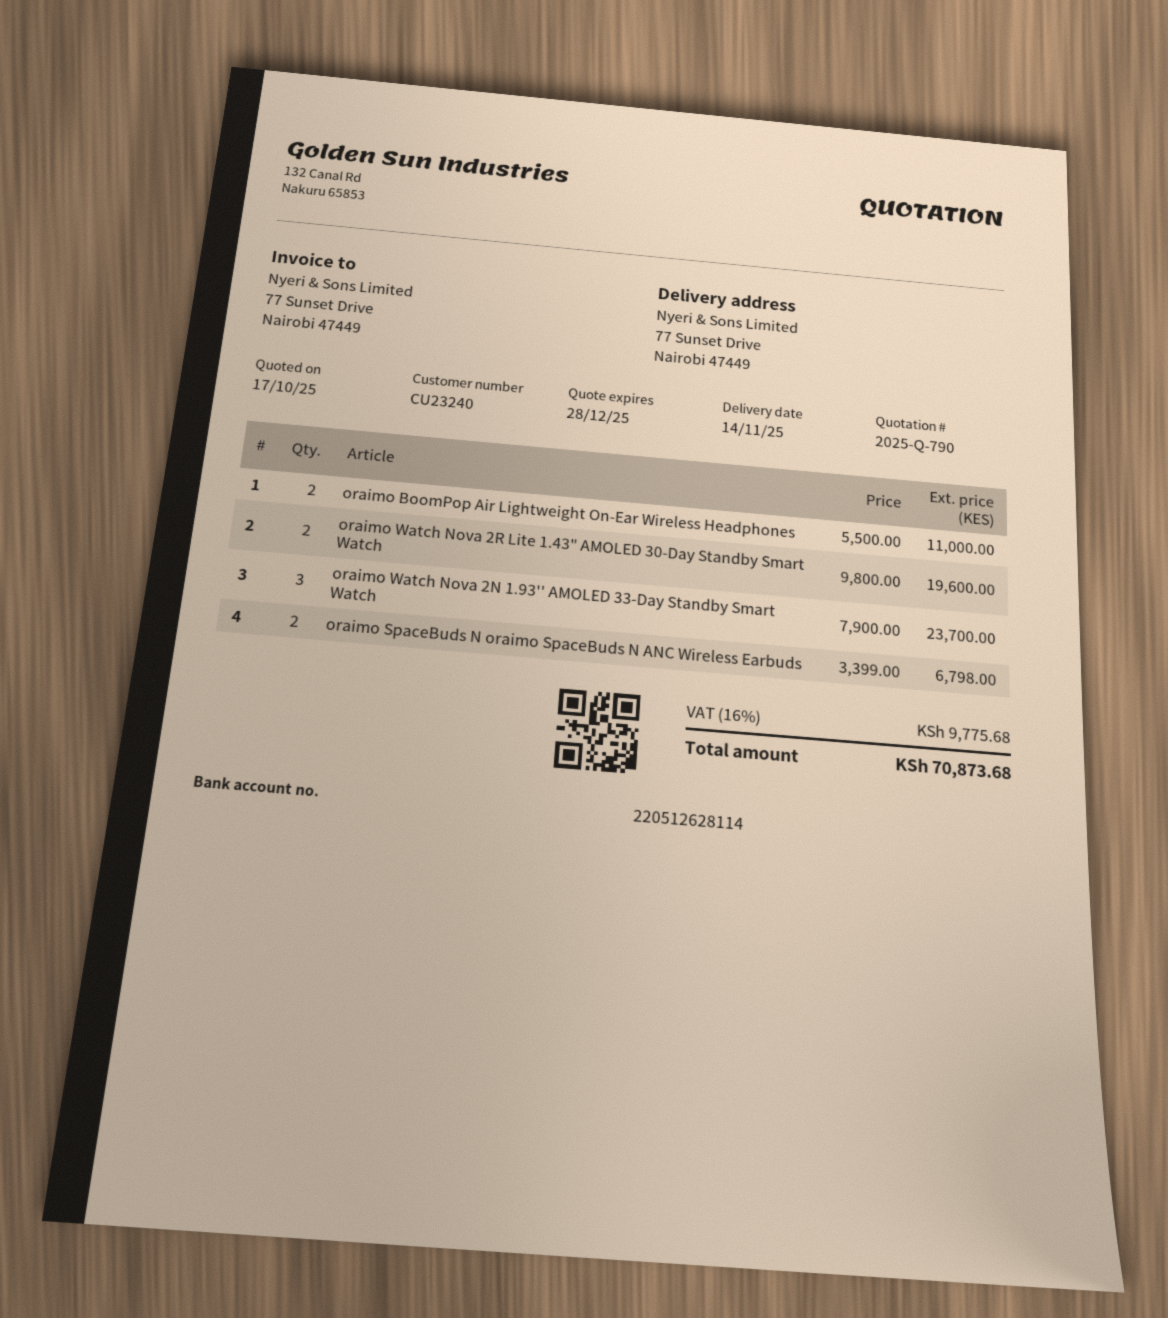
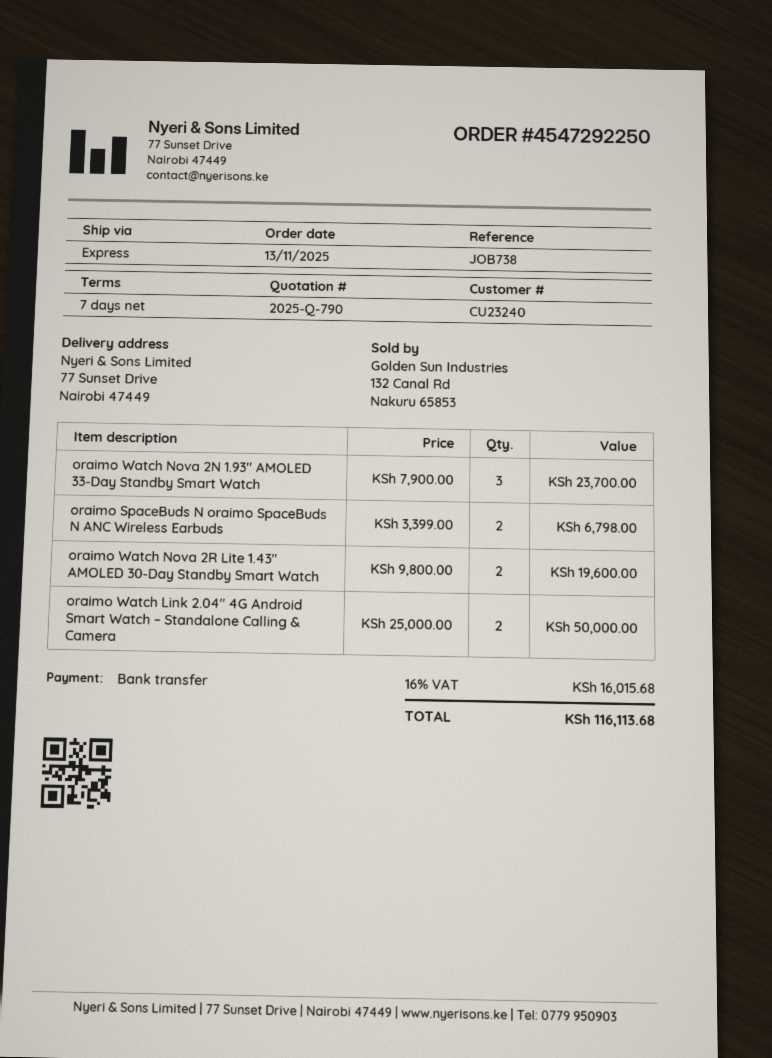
oraimo BoomPop Air Lightweight On-Ear Wireless Headphones: 2 x 5500.00 = 11000.00 -> none
oraimo Watch Link 2.04" 4G Android Smart Watch – Standalone Calling & Camera: none -> 2 x 25000.00 = 50000.00
tax: 16% = 9775.68 -> 16% = 16015.68
total: 70873.68 -> 116113.68

